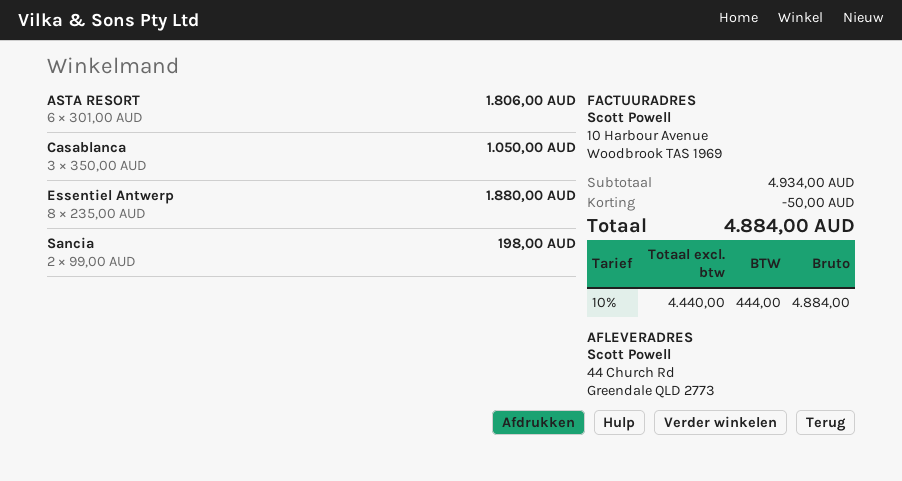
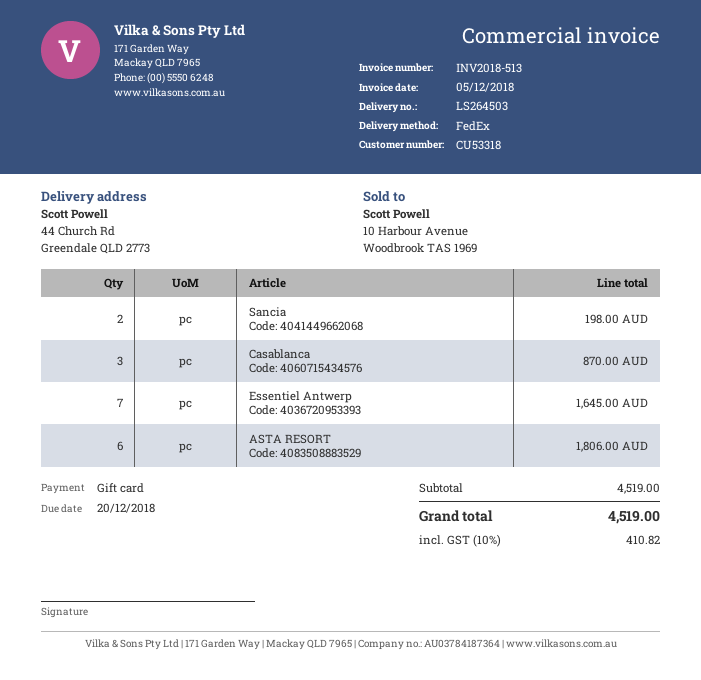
Casablanca: 3 for 1050.00 -> 3 for 870.00
Essentiel Antwerp: 8 for 1880.00 -> 7 for 1645.00
subtotal: 4934.00 -> 4519.00
discount: 50.00 -> none
tax: 10% = 444.00 -> 10% = 410.82
total: 4884.00 -> 4519.00

